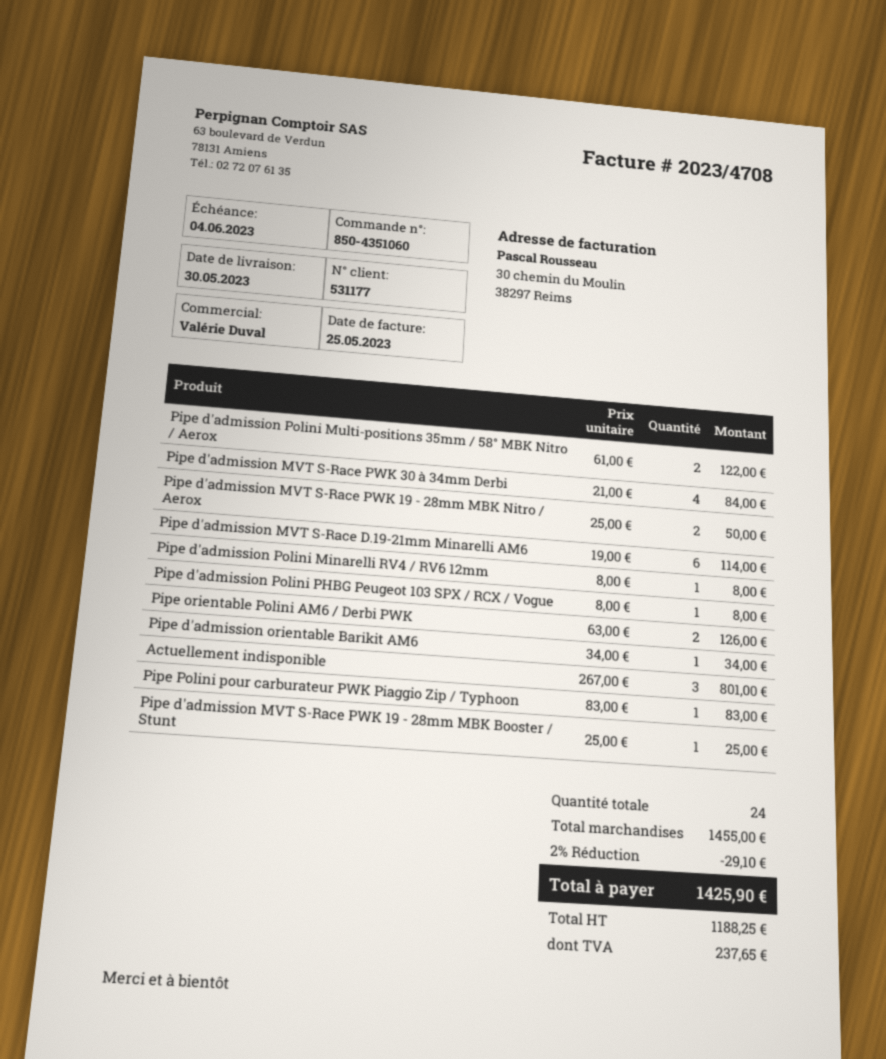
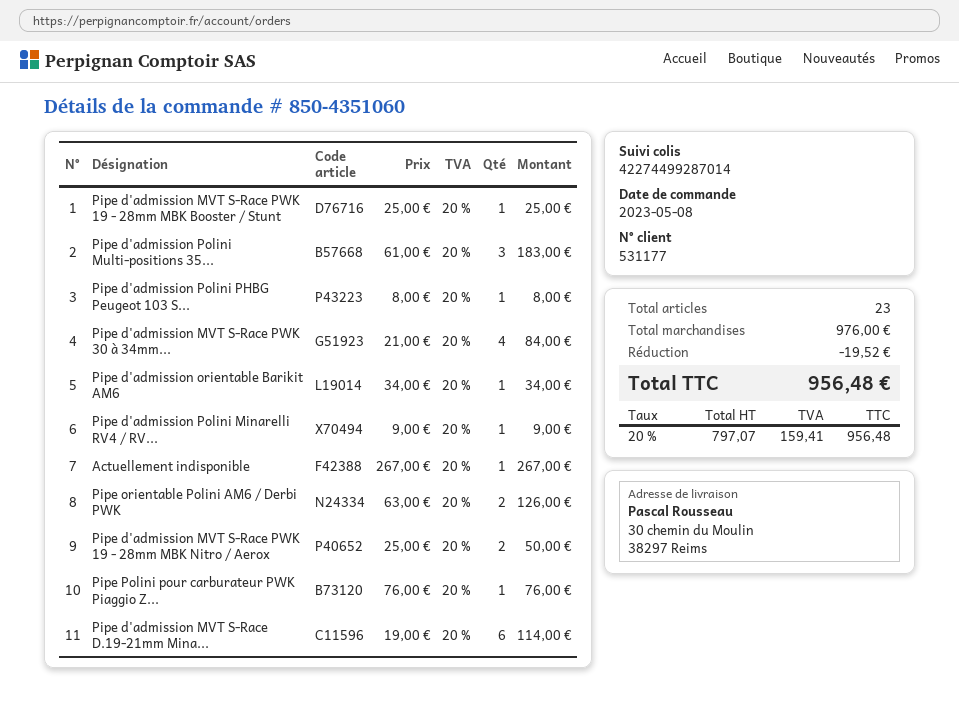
Pipe d'admission Polini Multi-positions 35mm / 58° MBK Nitro / Aerox: 2 x 61.00 = 122.00 -> 3 x 61.00 = 183.00
Pipe d'admission Polini Minarelli RV4 / RV6 12mm: 1 x 8.00 = 8.00 -> 1 x 9.00 = 9.00
Actuellement indisponible: 3 x 267.00 = 801.00 -> 1 x 267.00 = 267.00
Pipe Polini pour carburateur PWK Piaggio Zip / Typhoon: 1 x 83.00 = 83.00 -> 1 x 76.00 = 76.00
total quantity: 24 -> 23
subtotal: 1455.00 -> 976.00
discount: 29.10 -> 19.52
net: 1188.25 -> 797.07
tax: 237.65 -> 159.41
total: 1425.90 -> 956.48

